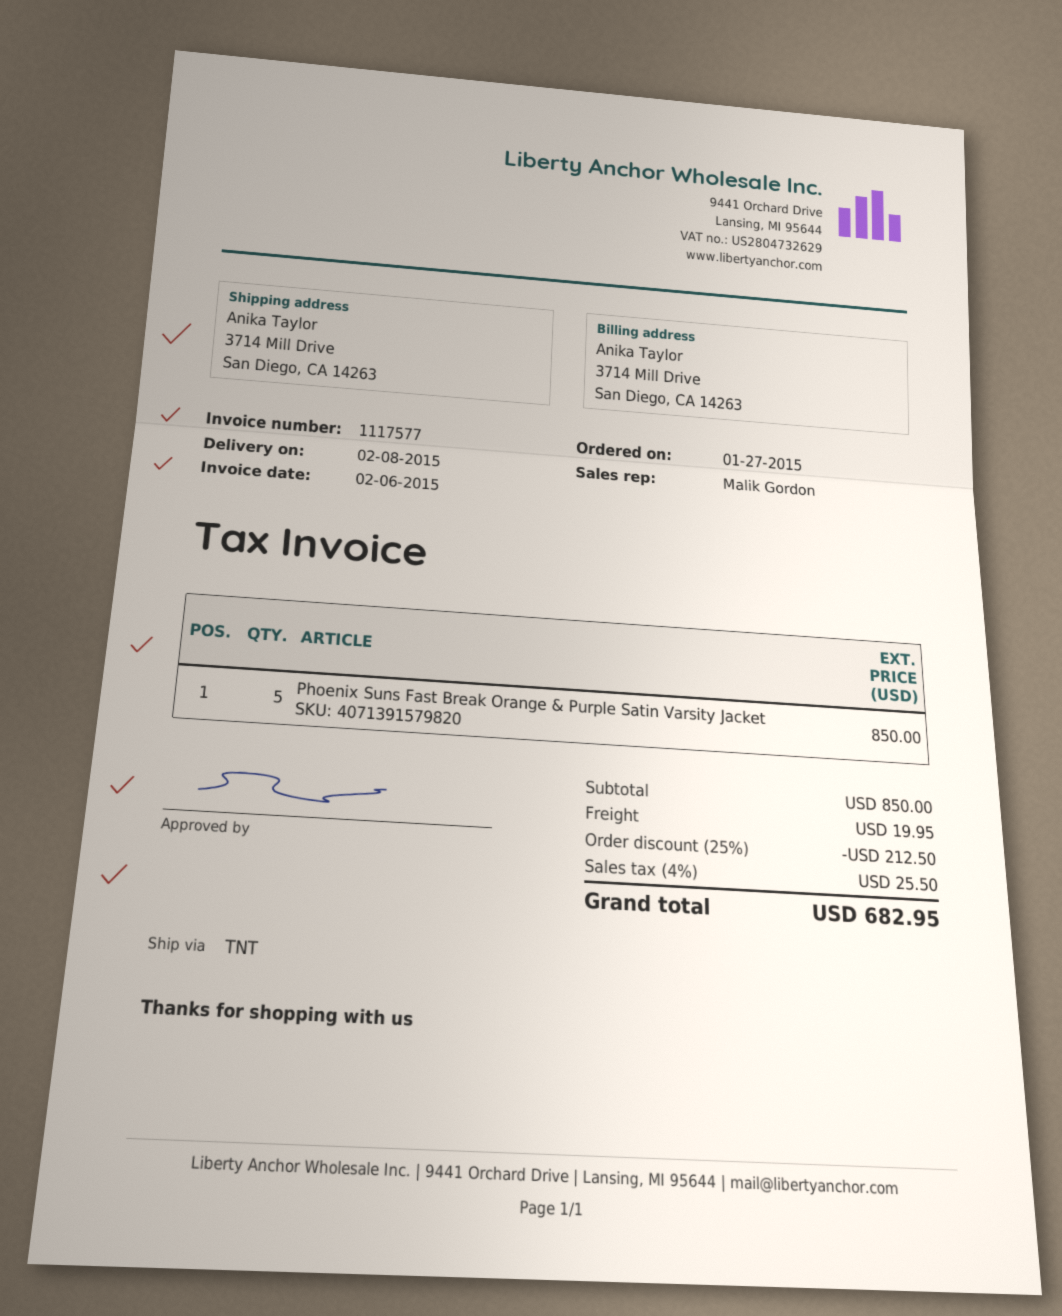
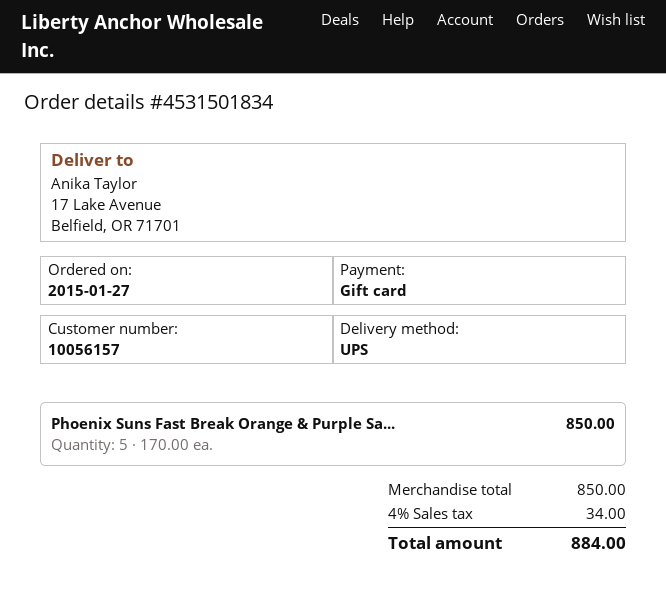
shipping method: TNT -> UPS
ship to: 3714 Mill Drive, San Diego, CA 14263 -> 17 Lake Avenue, Belfield, OR 71701
discount: 25% = 212.50 -> none
shipping: 19.95 -> none
tax: 4% = 25.50 -> 4% = 34.00
total: 682.95 -> 884.00

